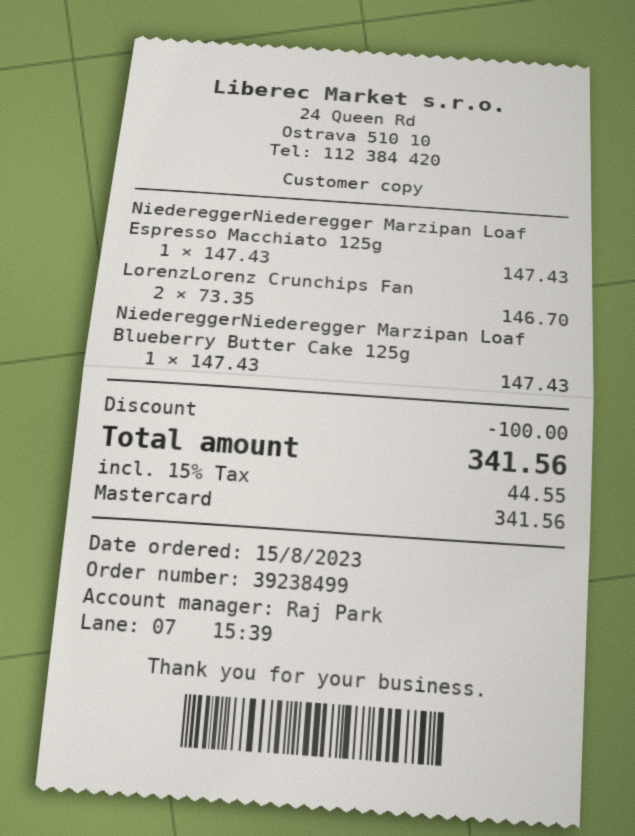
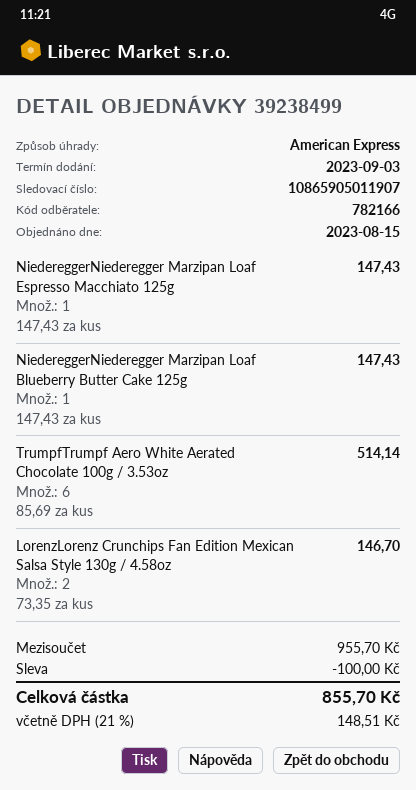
payment method: Mastercard -> American Express
TrumpfTrumpf Aero White Aerated Chocolate 100g / 3.53oz: none -> 6 x 85.69 = 514.14
tax: 15% = 44.55 -> 21% = 148.51
total: 341.56 -> 855.70

